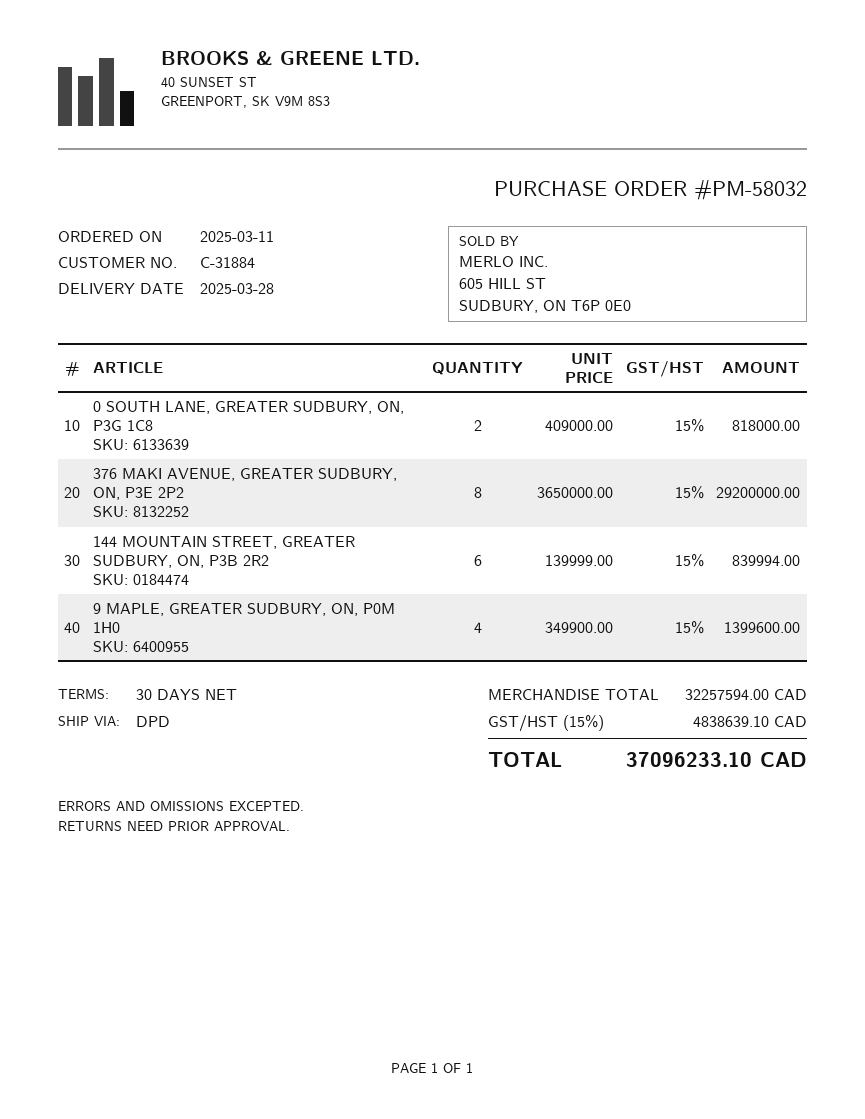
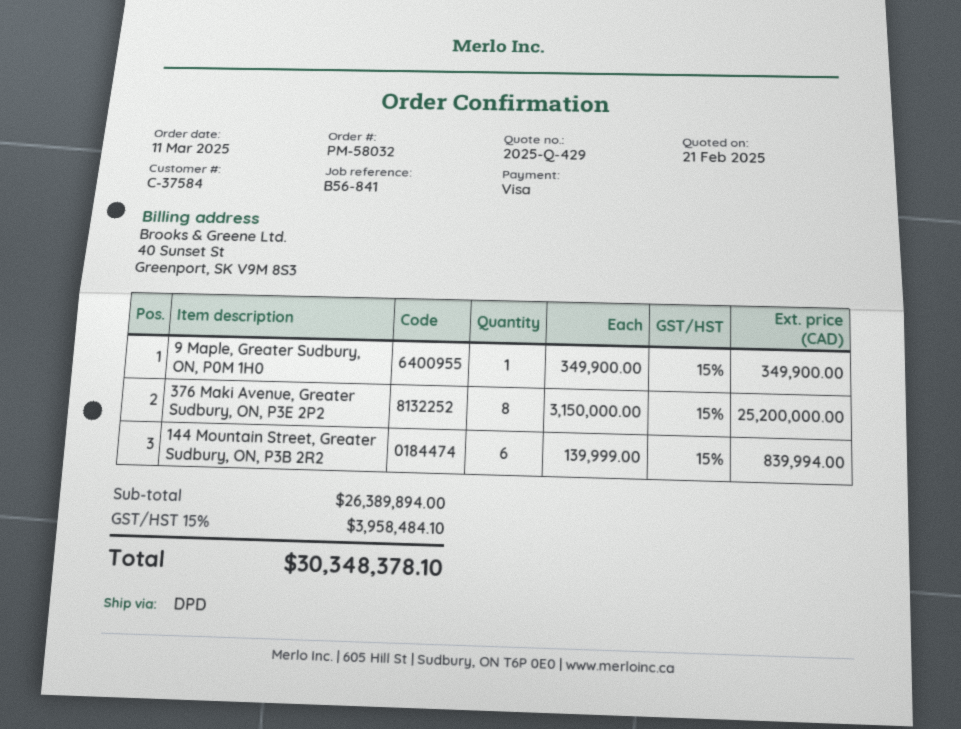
customer number: C-31884 -> C-37584
0 SOUTH LANE, GREATER SUDBURY, ON, P3G 1C8: 2 x 409000.00 = 818000.00 -> none
376 MAKI AVENUE, GREATER SUDBURY, ON, P3E 2P2: 8 x 3650000.00 = 29200000.00 -> 8 x 3150000.00 = 25200000.00
9 MAPLE, GREATER SUDBURY, ON, P0M 1H0: 4 x 349900.00 = 1399600.00 -> 1 x 349900.00 = 349900.00
subtotal: 32257594.00 -> 26389894.00
tax: 15% = 4838639.10 -> 15% = 3958484.10
total: 37096233.10 -> 30348378.10

